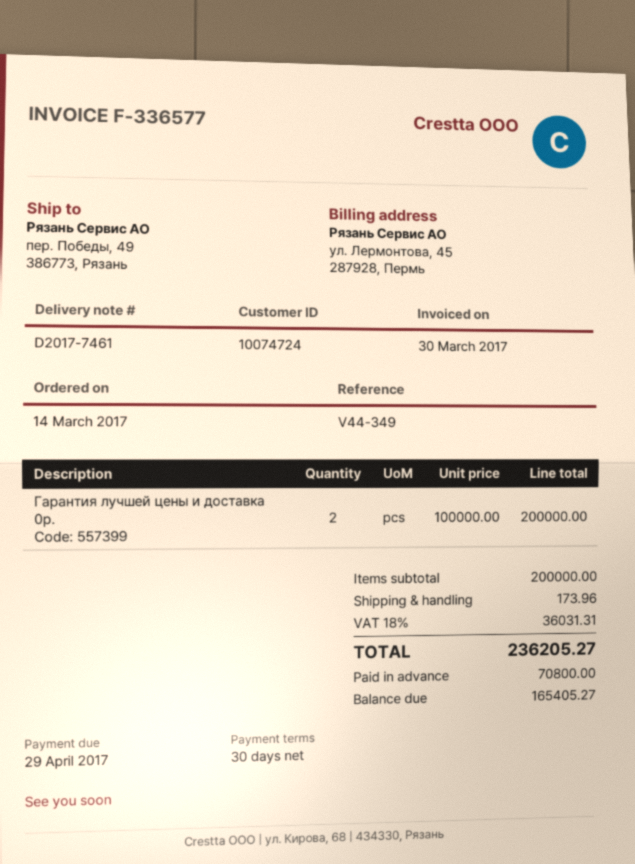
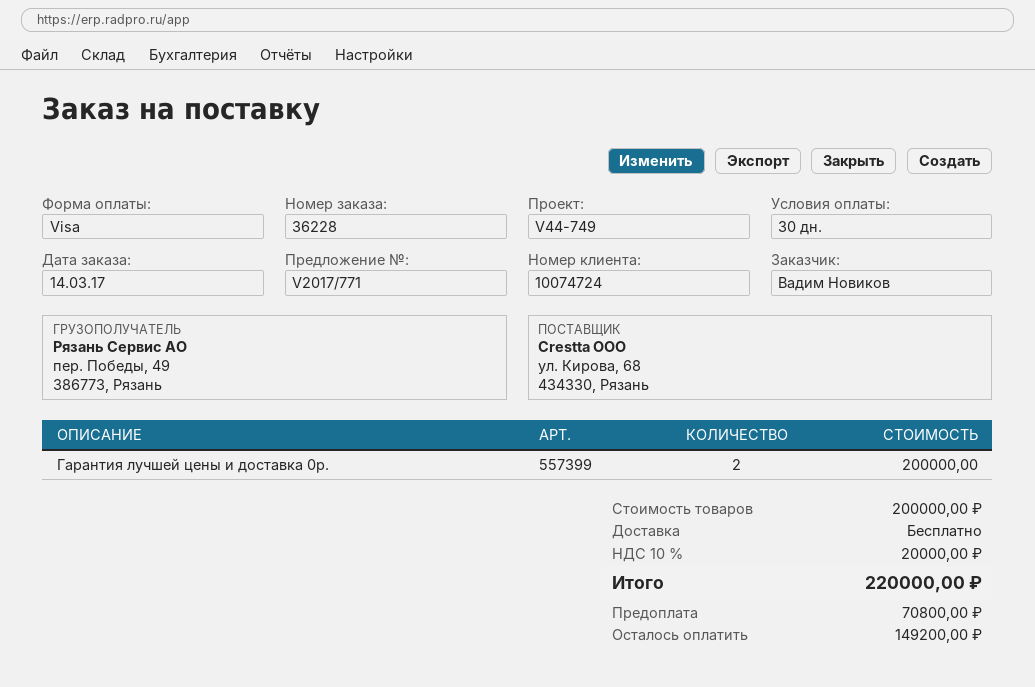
reference: V44-349 -> V44-749
shipping: 173.96 -> 0.00
tax: 18% = 36031.31 -> 10% = 20000.00
total: 236205.27 -> 220000.00
balance: 165405.27 -> 149200.00

